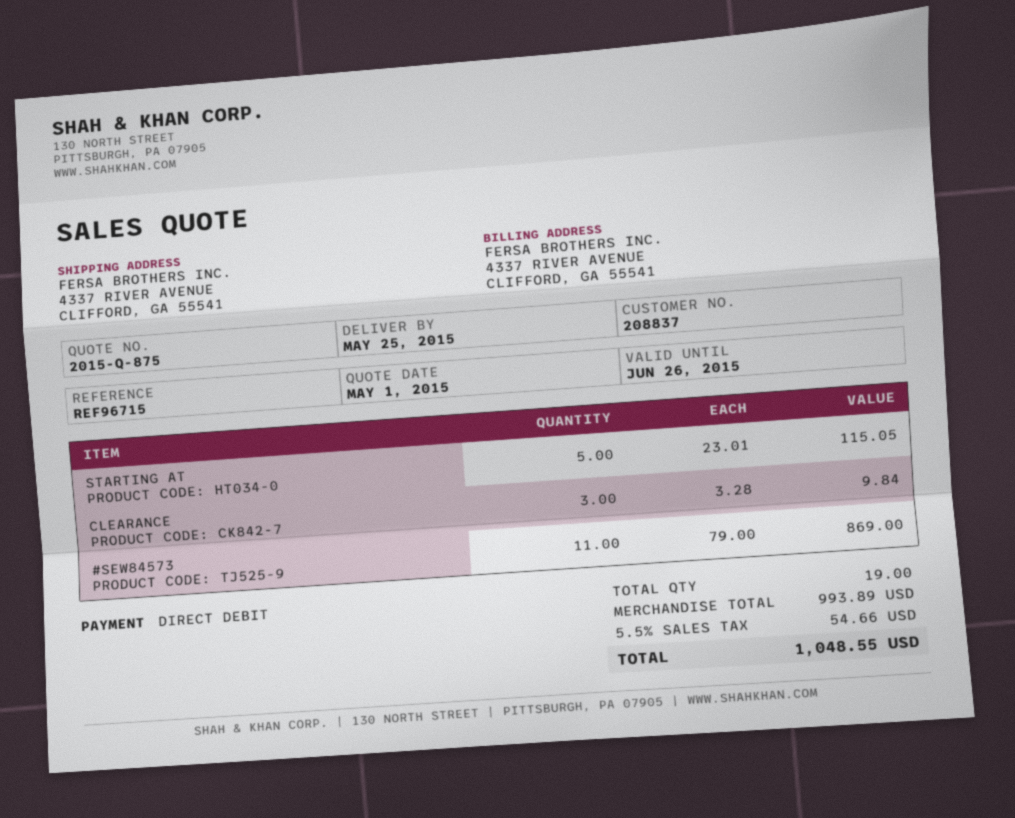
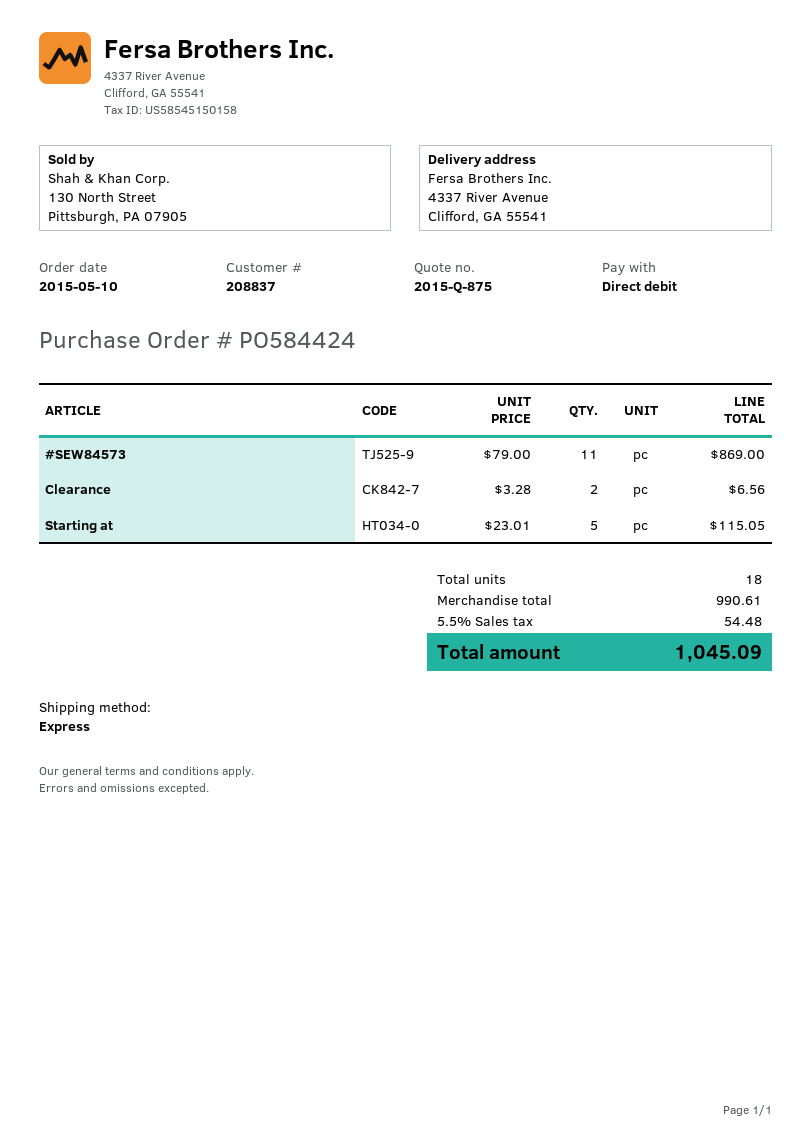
CLEARANCE: 3 x 3.28 = 9.84 -> 2 x 3.28 = 6.56
total quantity: 19 -> 18
subtotal: 993.89 -> 990.61
tax: 5.5% = 54.66 -> 5.5% = 54.48
total: 1048.55 -> 1045.09

